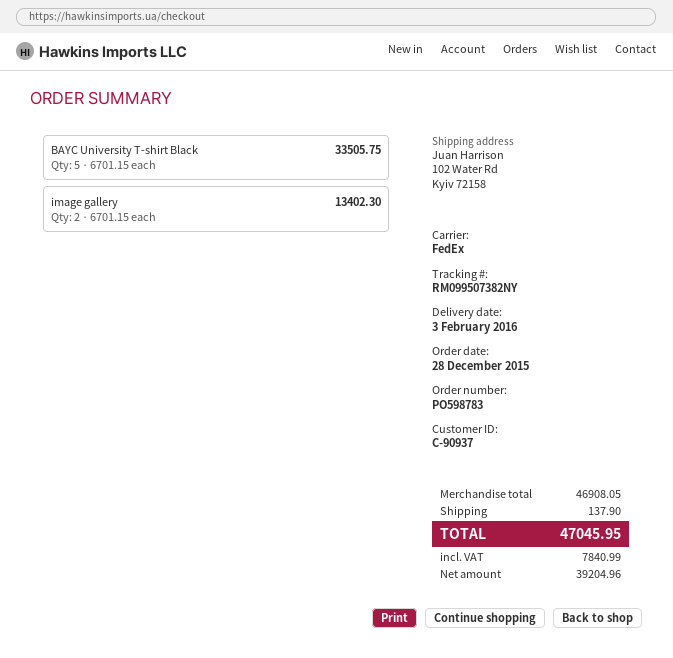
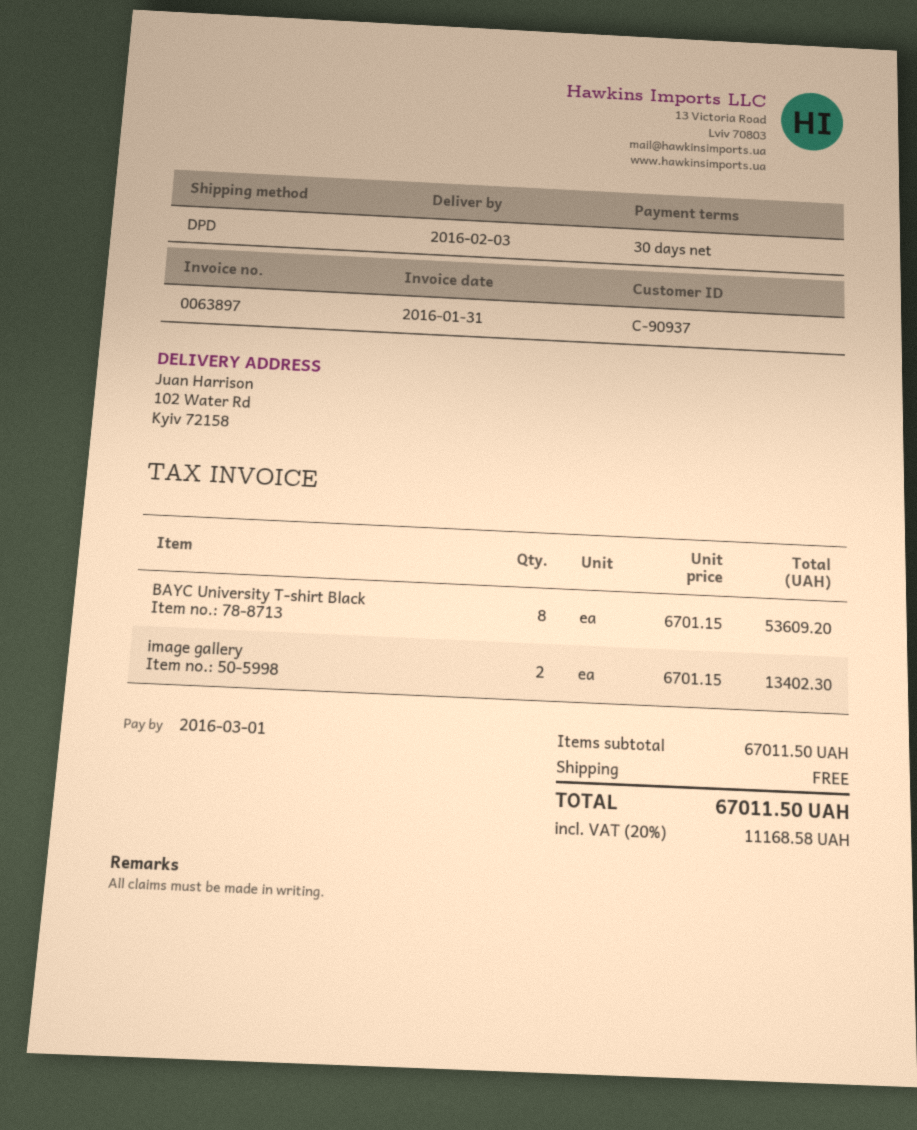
shipping method: FedEx -> DPD
BAYC University T-shirt Black: 5 x 6701.15 = 33505.75 -> 8 x 6701.15 = 53609.20
subtotal: 46908.05 -> 67011.50
shipping: 137.90 -> 0.00
tax: 7840.99 -> 11168.58
total: 47045.95 -> 67011.50

